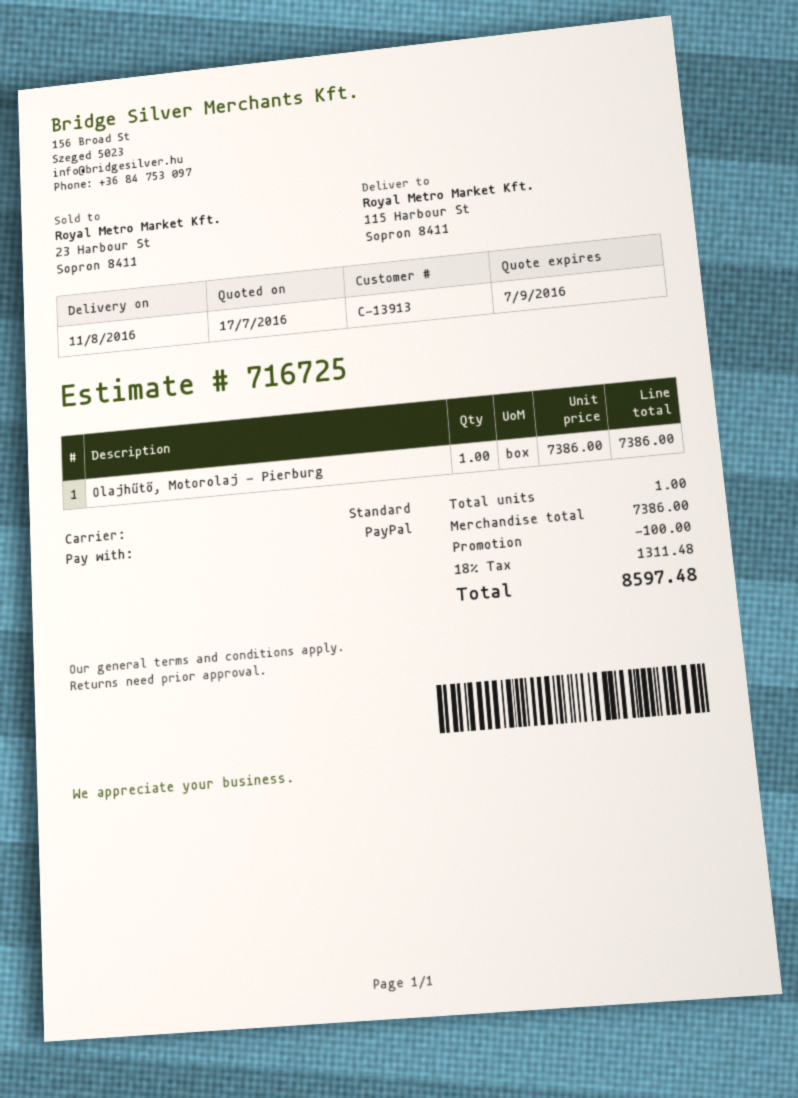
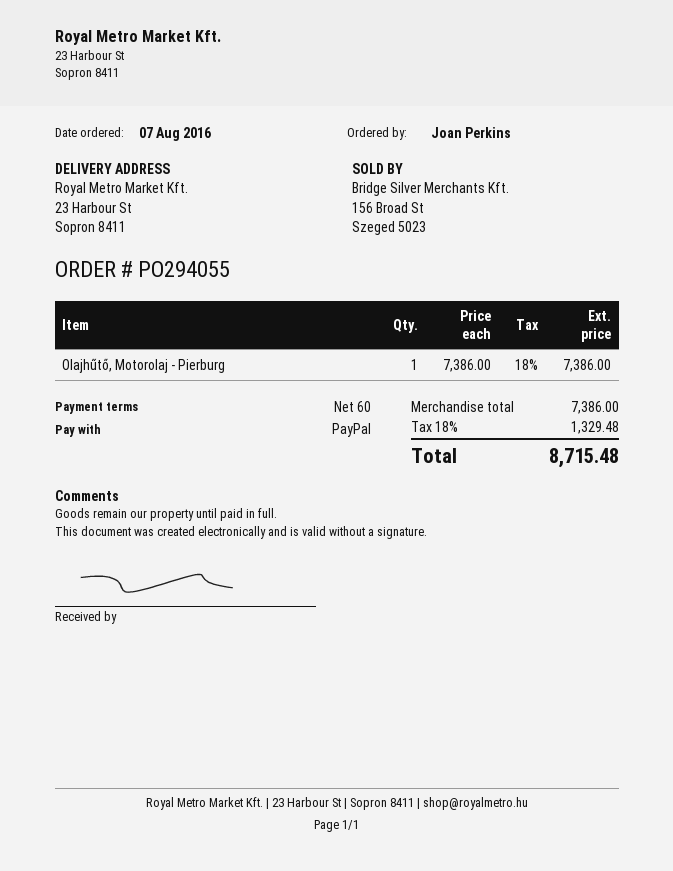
ship to: 115 Harbour St, Sopron 8411 -> 23 Harbour St, Sopron 8411
discount: 100.00 -> none
tax: 18% = 1311.48 -> 18% = 1329.48
total: 8597.48 -> 8715.48

